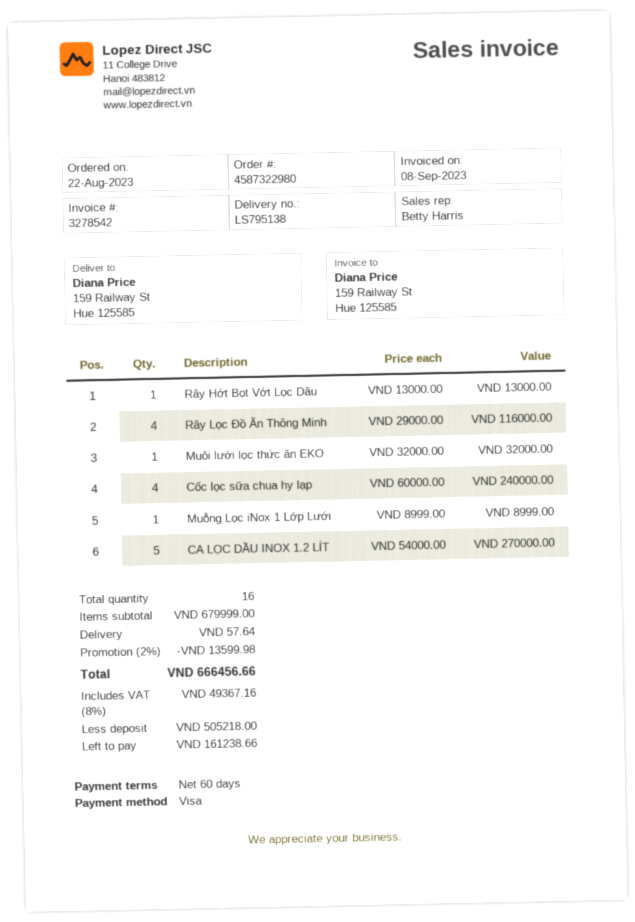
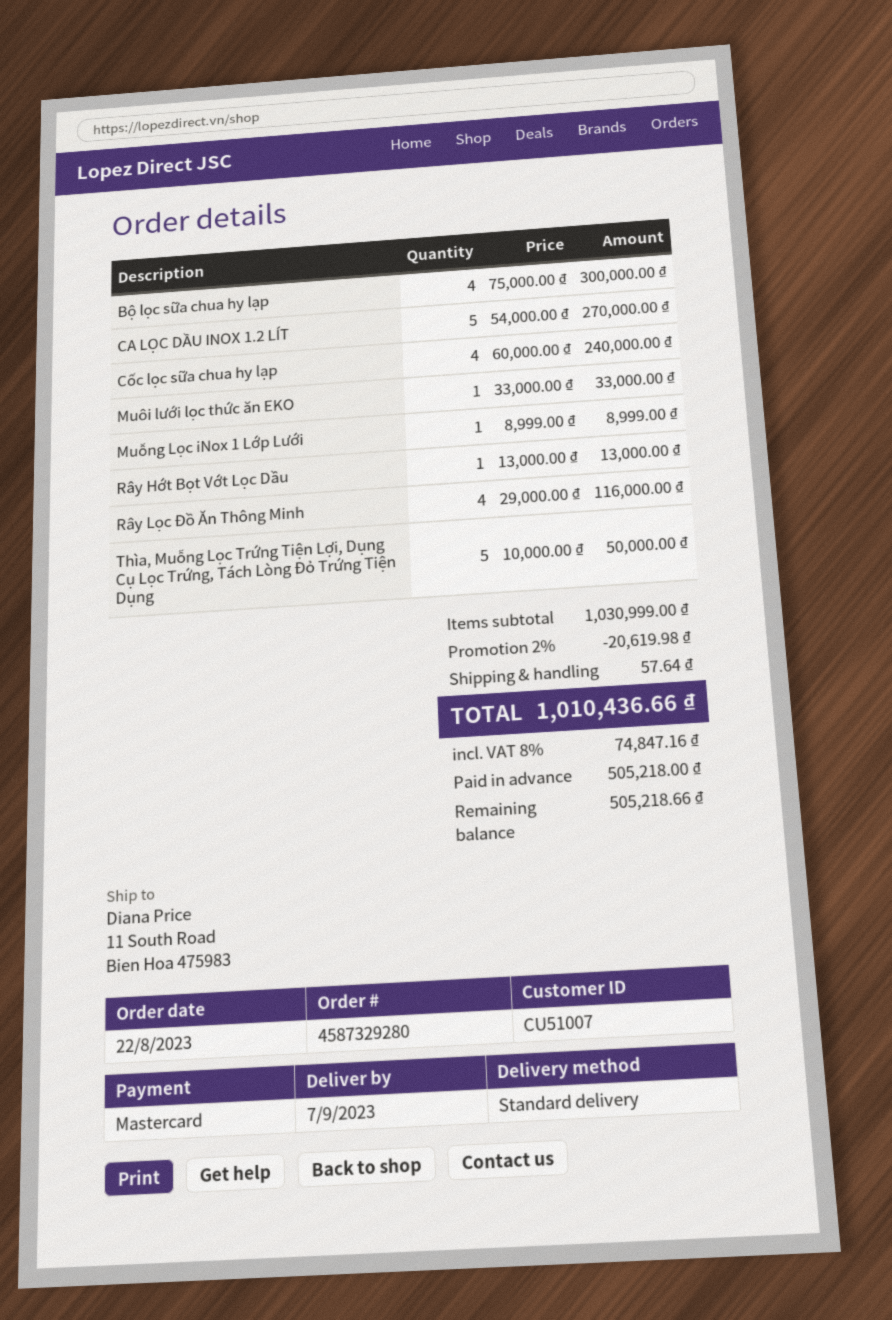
order number: 4587322980 -> 4587329280
payment method: Visa -> Mastercard
ship to: 159 Railway St, Hue 125585 -> 11 South Road, Bien Hoa 475983
Muôi lưới lọc thức ăn EKO: 1 x 32000.00 = 32000.00 -> 1 x 33000.00 = 33000.00
Bộ lọc sữa chua hy lạp: none -> 4 x 75000.00 = 300000.00
Thìa, Muỗng Lọc Trứng Tiện Lợi, Dụng Cụ Lọc Trứng, Tách Lòng Đỏ Trứng Tiện Dụng: none -> 5 x 10000.00 = 50000.00
subtotal: 679999.00 -> 1030999.00
discount: 2% = 13599.98 -> 2% = 20619.98
tax: 8% = 49367.16 -> 8% = 74847.16
total: 666456.66 -> 1010436.66
balance: 161238.66 -> 505218.66

